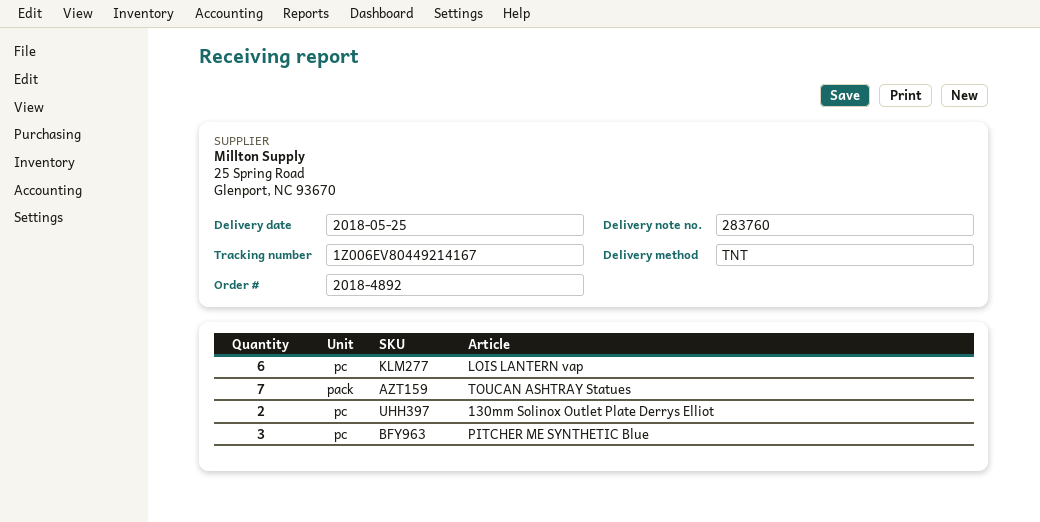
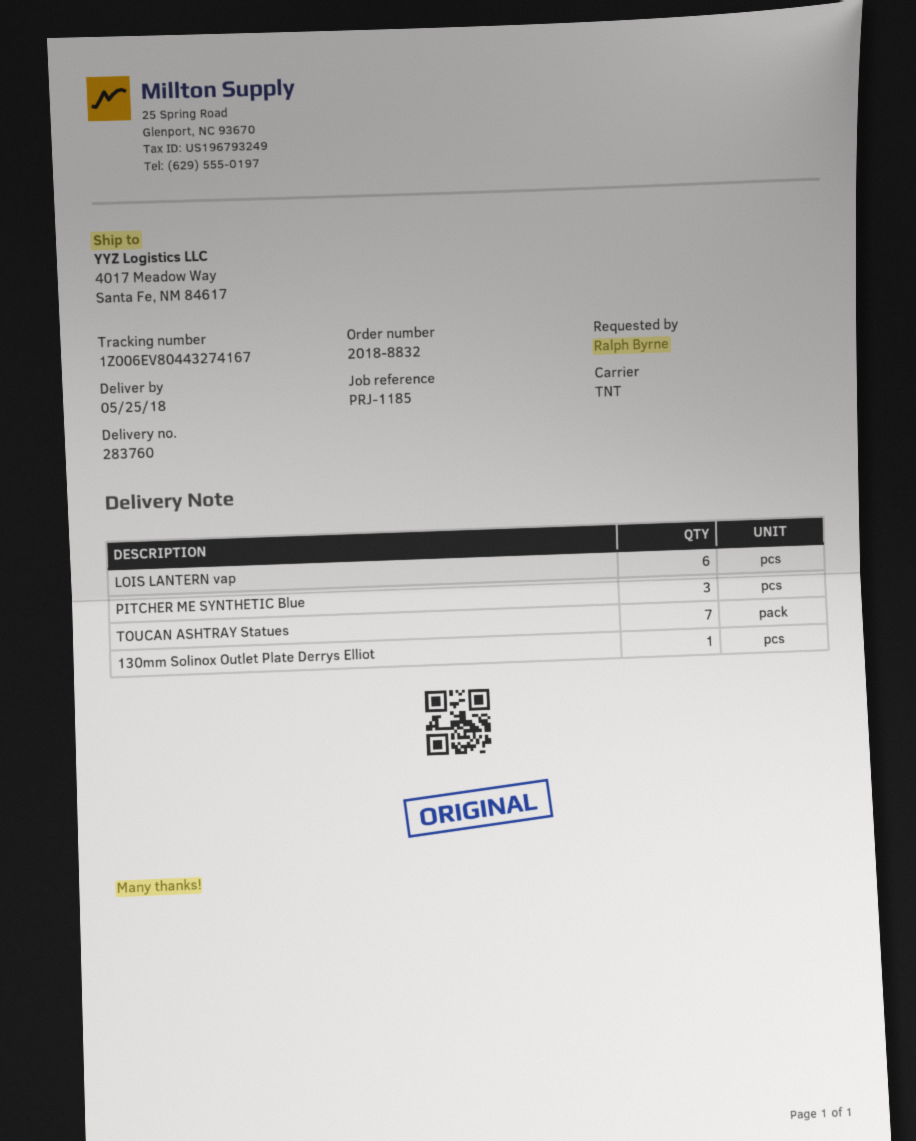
order number: 2018-4892 -> 2018-8832
tracking number: 1Z006EV80449214167 -> 1Z006EV80443274167
130mm Solinox Outlet Plate Derrys Elliot: 2 -> 1

